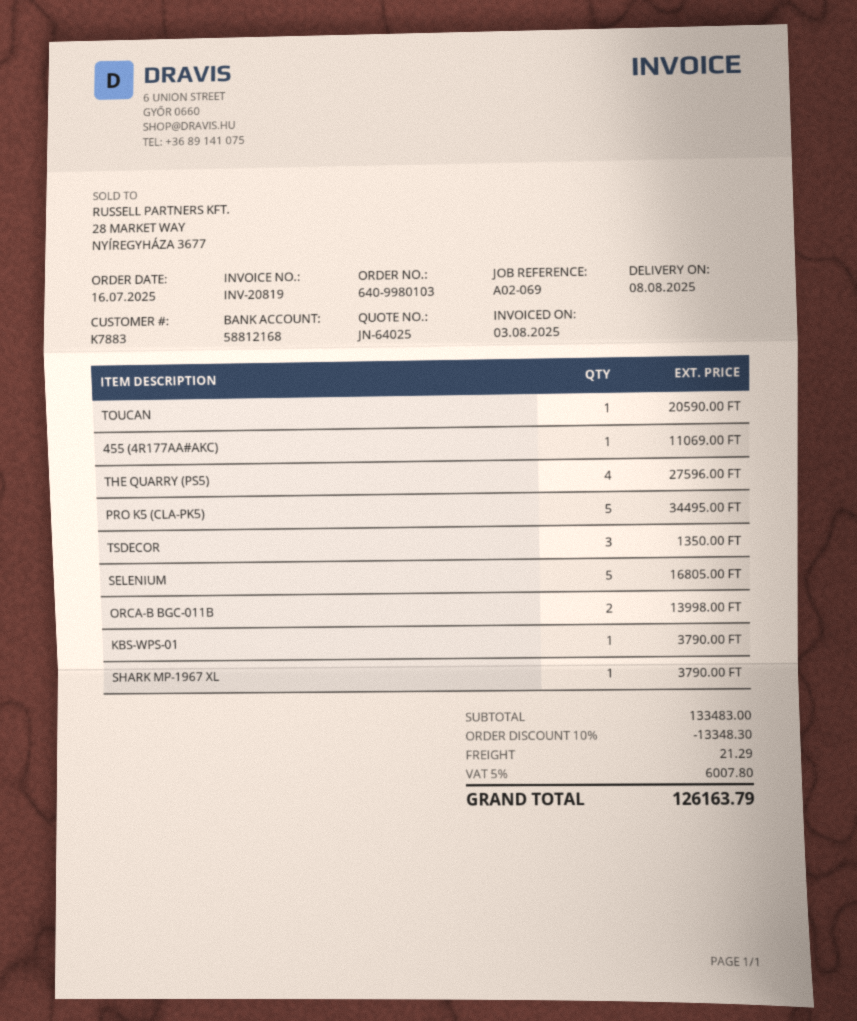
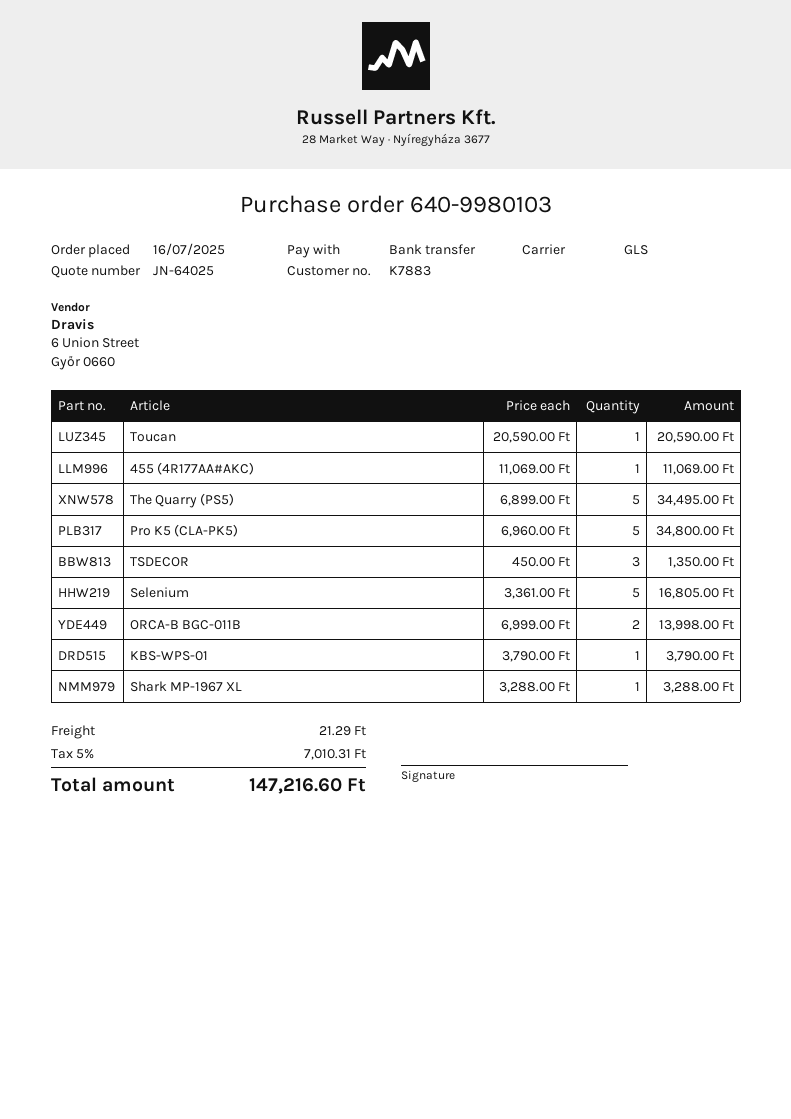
THE QUARRY (PS5): 4 for 27596.00 -> 5 for 34495.00
PRO K5 (CLA-PK5): 5 for 34495.00 -> 5 for 34800.00
SHARK MP-1967 XL: 1 for 3790.00 -> 1 for 3288.00
discount: 10% = 13348.30 -> none
tax: 5% = 6007.80 -> 5% = 7010.31
total: 126163.79 -> 147216.60

